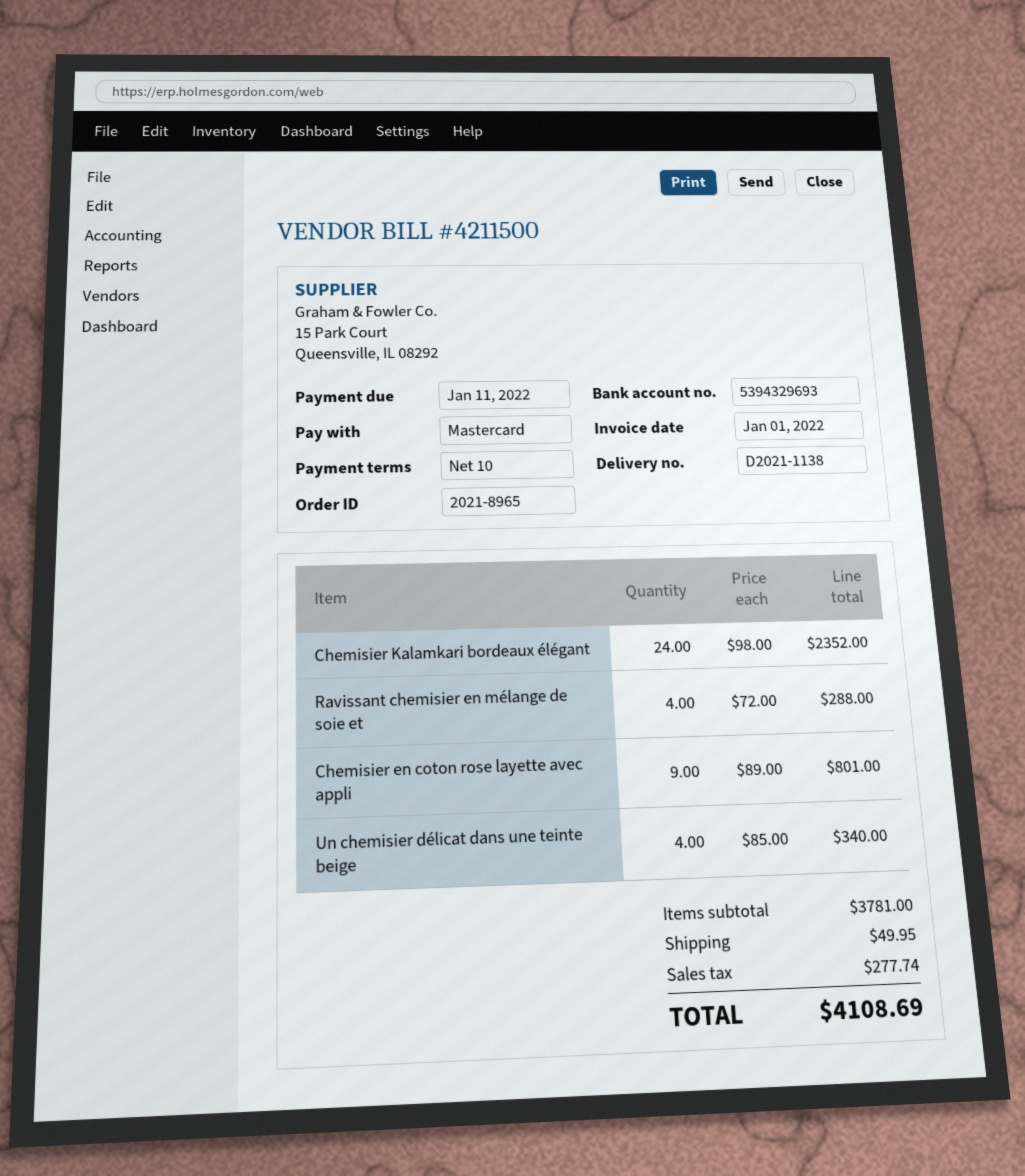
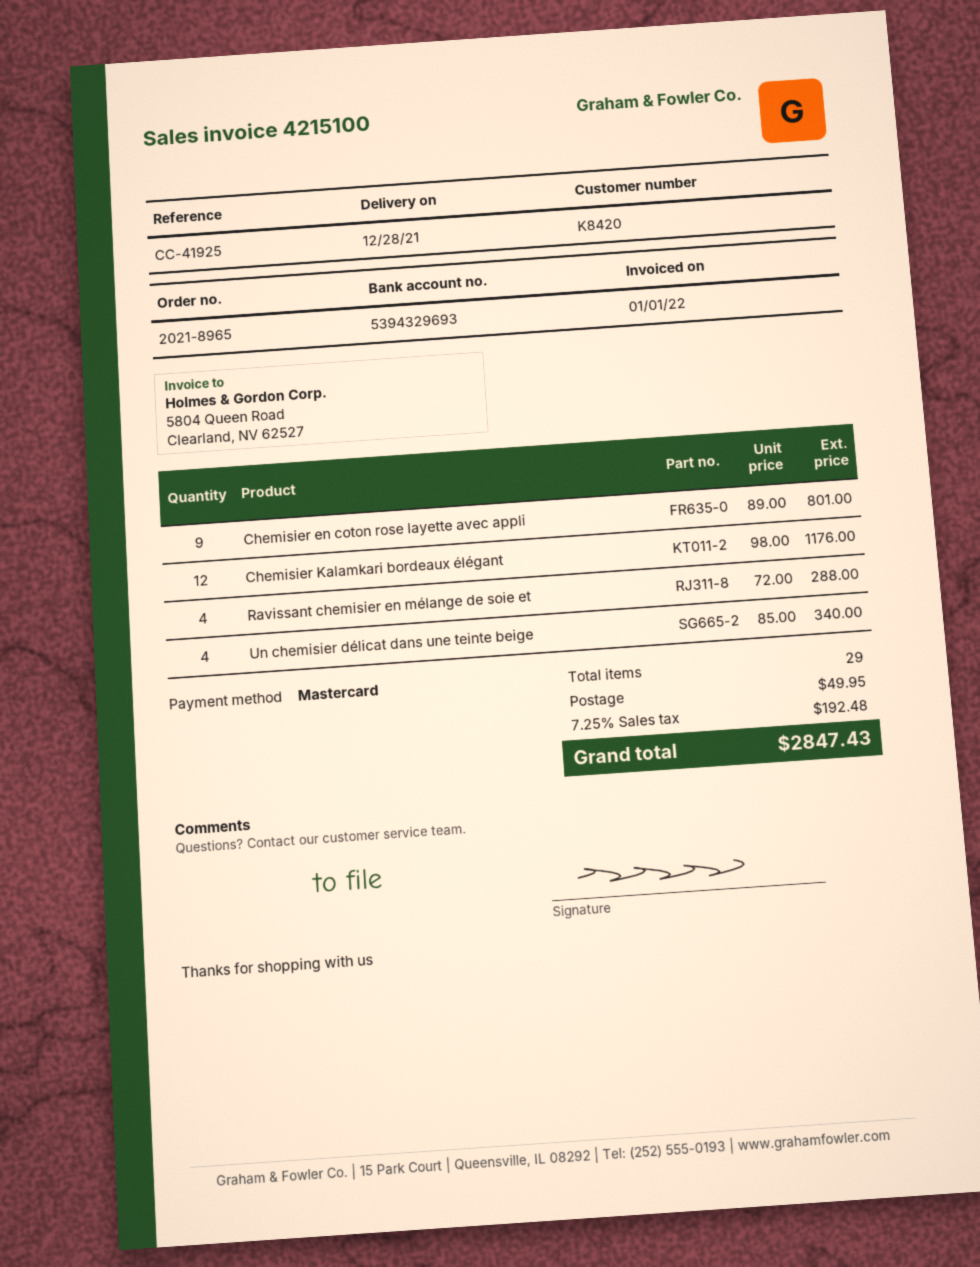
invoice number: 4211500 -> 4215100
Chemisier Kalamkari bordeaux élégant: 24 x 98.00 = 2352.00 -> 12 x 98.00 = 1176.00
tax: 277.74 -> 192.48
total: 4108.69 -> 2847.43

